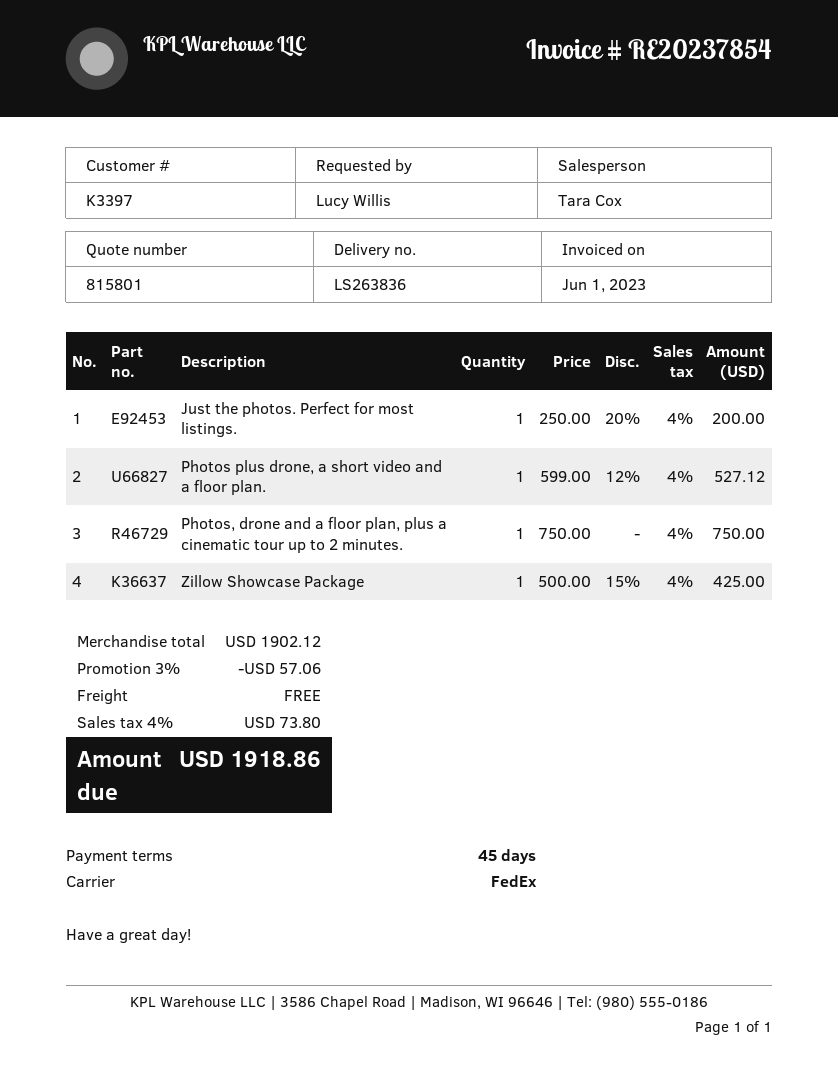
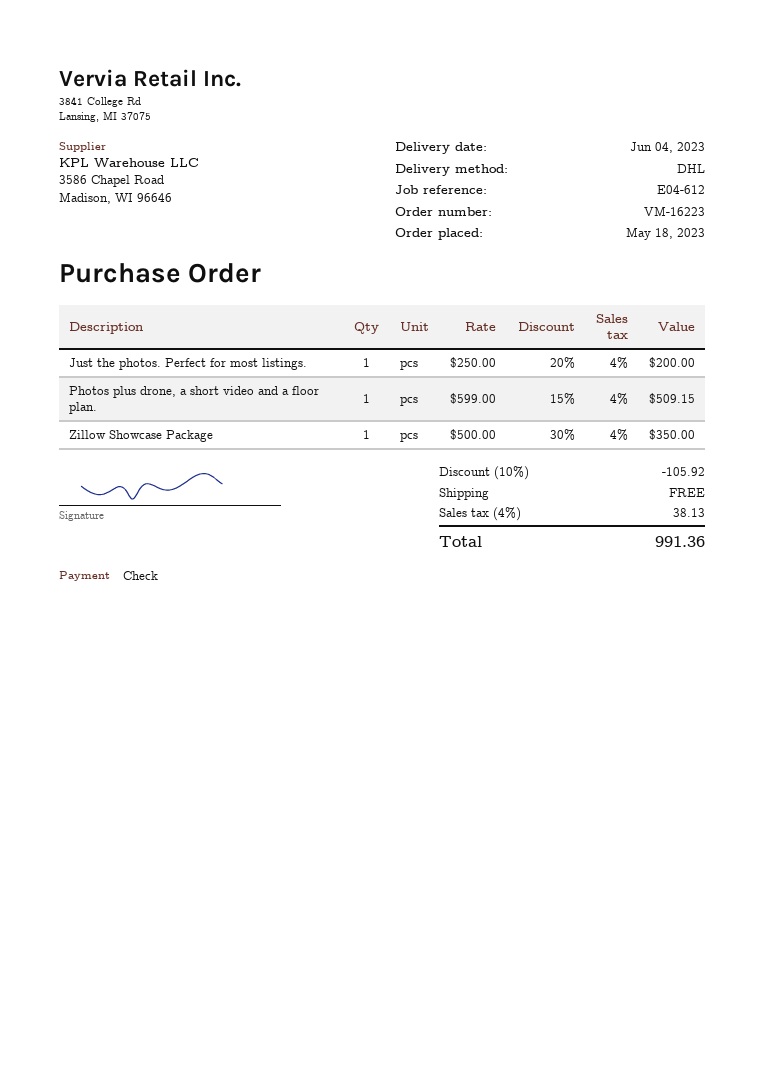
shipping method: FedEx -> DHL
Photos plus drone, a short video and a floor plan.: 1 x 599.00 - 12% = 527.12 -> 1 x 599.00 - 15% = 509.15
Photos, drone and a floor plan, plus a cinematic tour up to 2 minutes.: 1 x 750.00 = 750.00 -> none
Zillow Showcase Package: 1 x 500.00 - 15% = 425.00 -> 1 x 500.00 - 30% = 350.00
discount: 3% = 57.06 -> 10% = 105.92
tax: 4% = 73.80 -> 4% = 38.13
total: 1918.86 -> 991.36

